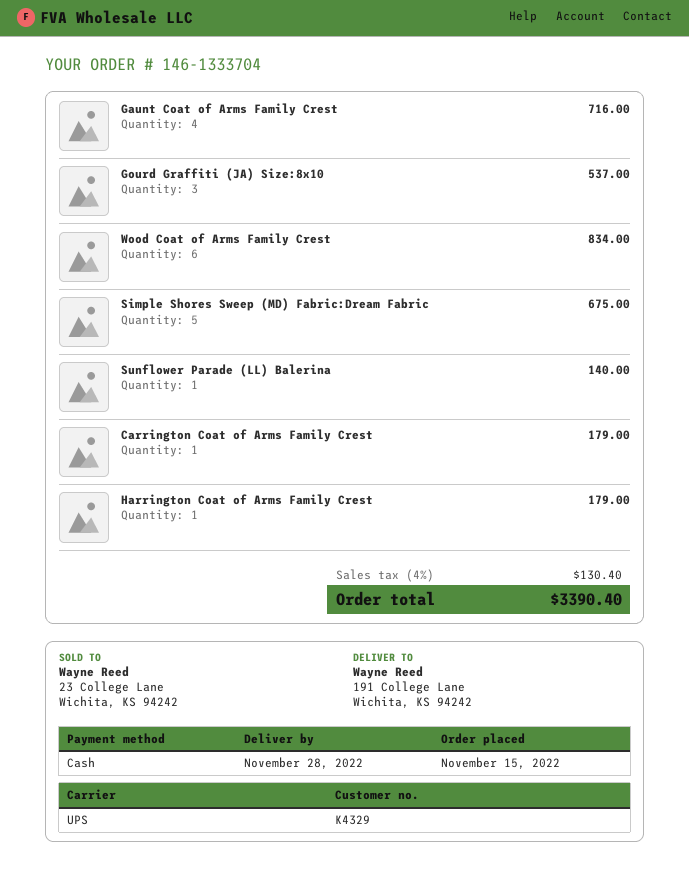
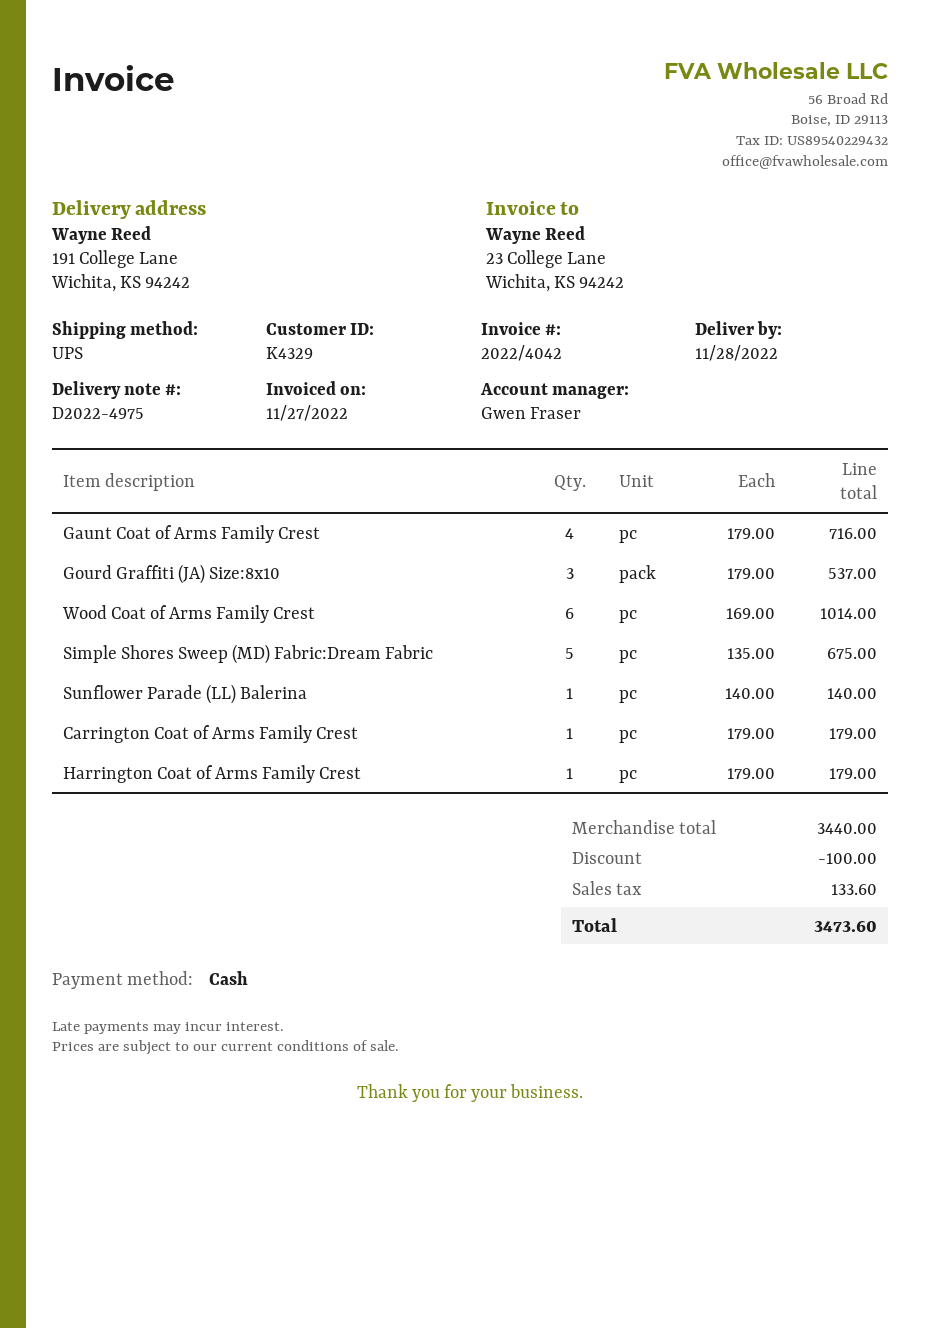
Wood Coat of Arms Family Crest: 6 for 834.00 -> 6 for 1014.00
discount: none -> 100.00
tax: 130.40 -> 133.60
total: 3390.40 -> 3473.60

